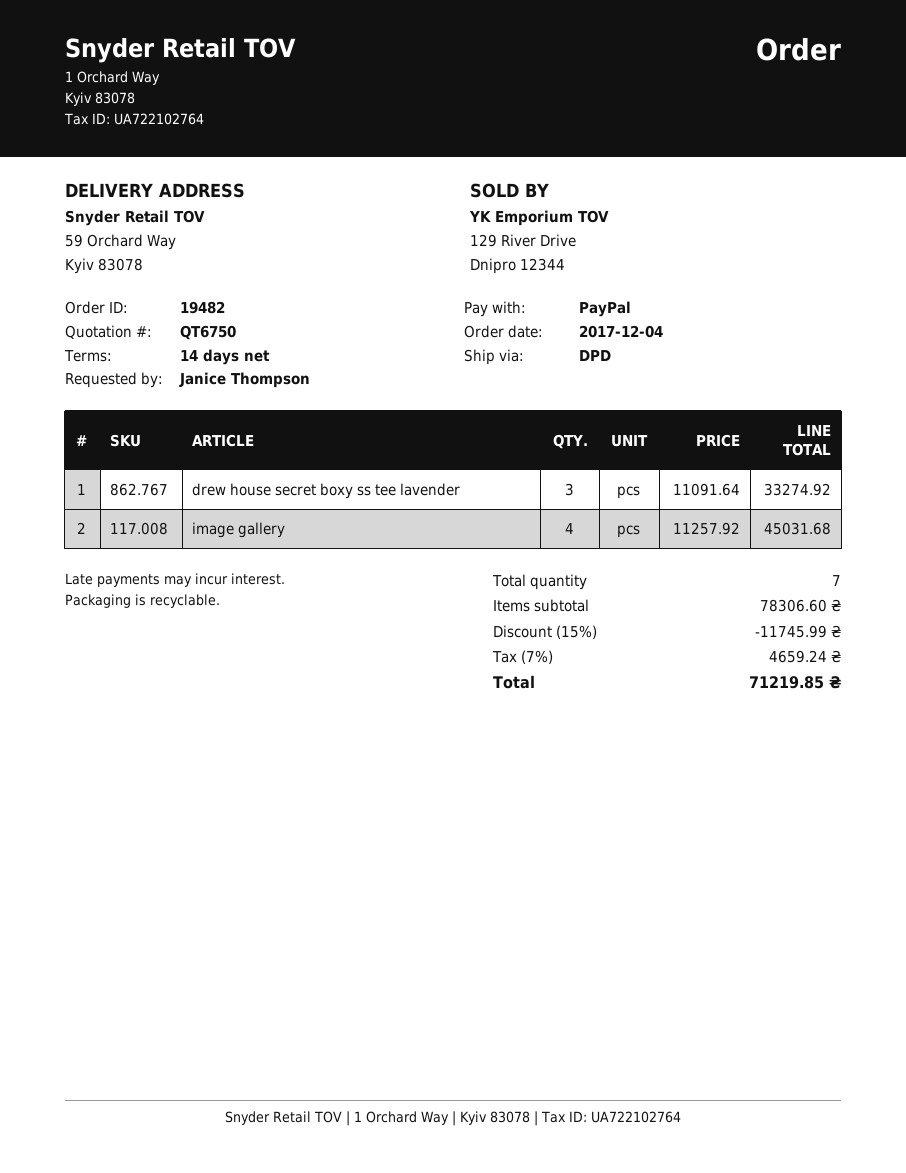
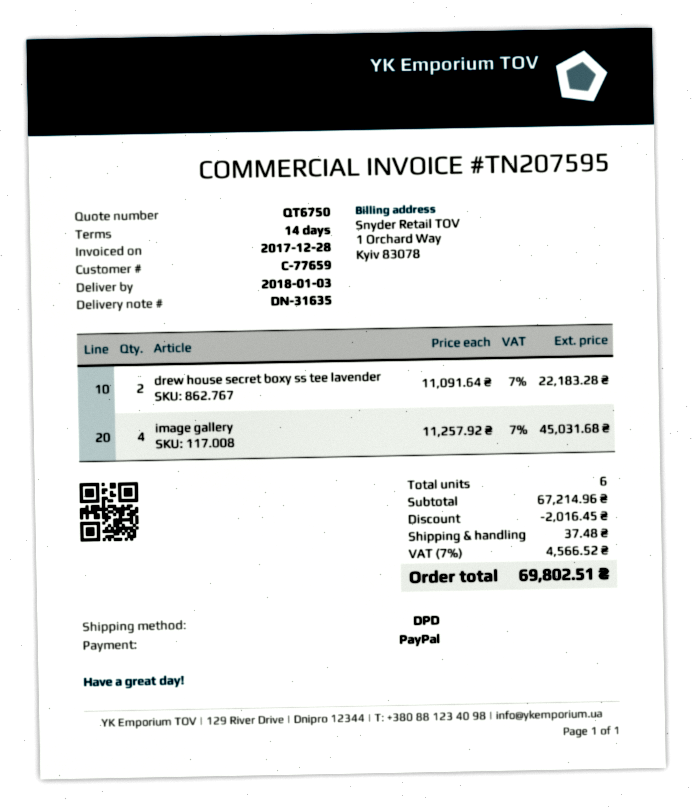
drew house secret boxy ss tee lavender: 3 x 11091.64 = 33274.92 -> 2 x 11091.64 = 22183.28
total quantity: 7 -> 6
subtotal: 78306.60 -> 67214.96
discount: 11745.99 -> 2016.45
shipping: none -> 37.48
tax: 7% = 4659.24 -> 7% = 4566.52
total: 71219.85 -> 69802.51

